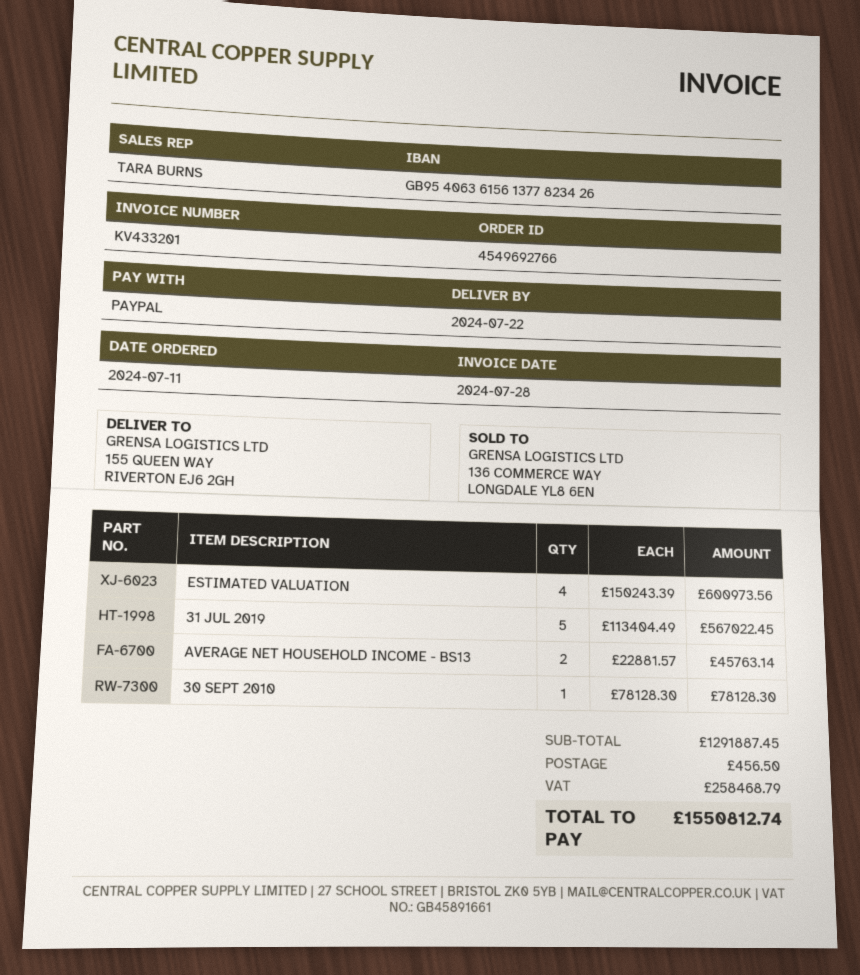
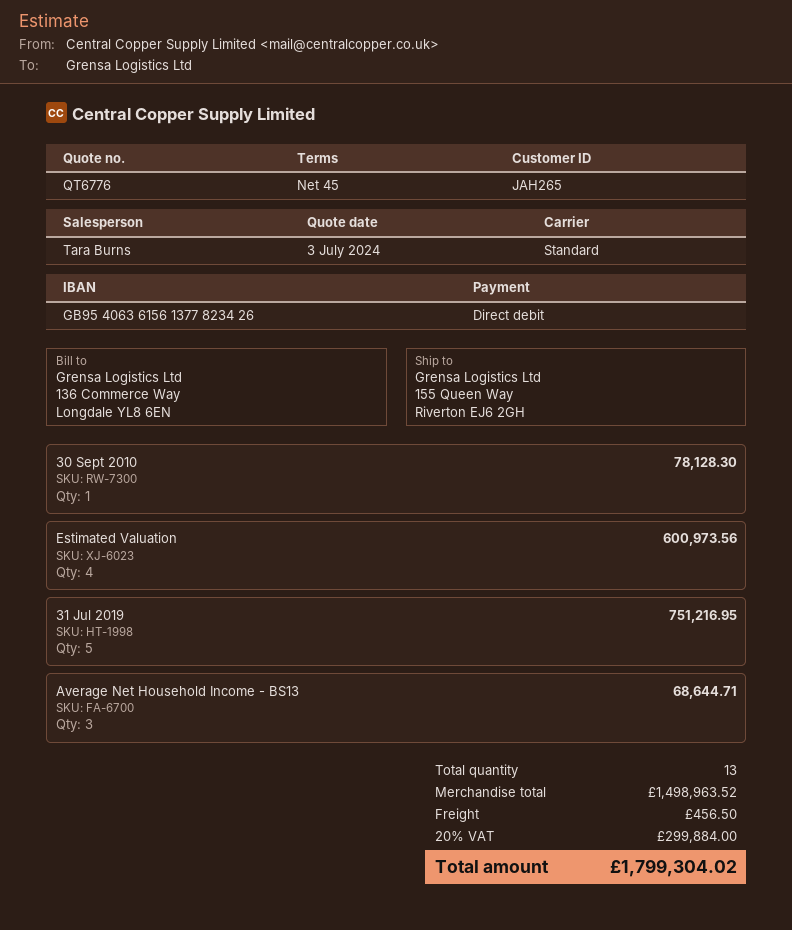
payment method: PayPal -> direct debit
31 JUL 2019: 5 for 567022.45 -> 5 for 751216.95
AVERAGE NET HOUSEHOLD INCOME - BS13: 2 for 45763.14 -> 3 for 68644.71
subtotal: 1291887.45 -> 1498963.52
tax: 258468.79 -> 299884.00
total: 1550812.74 -> 1799304.02

